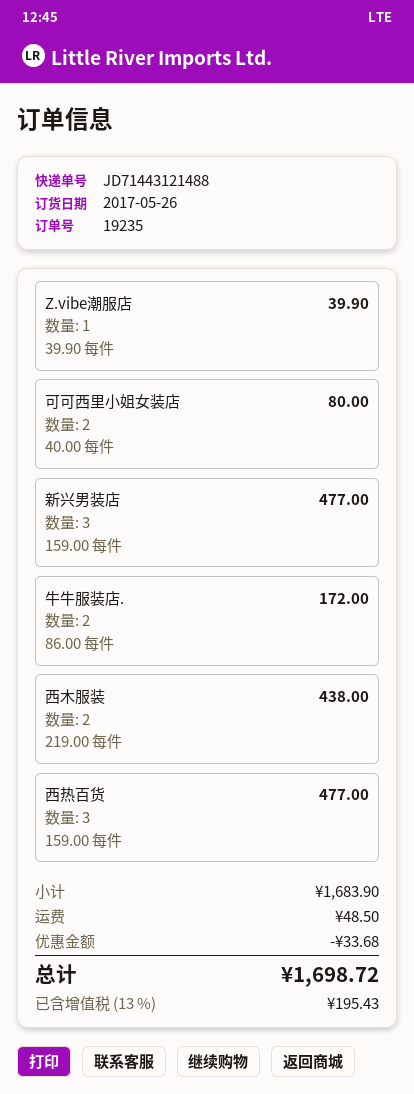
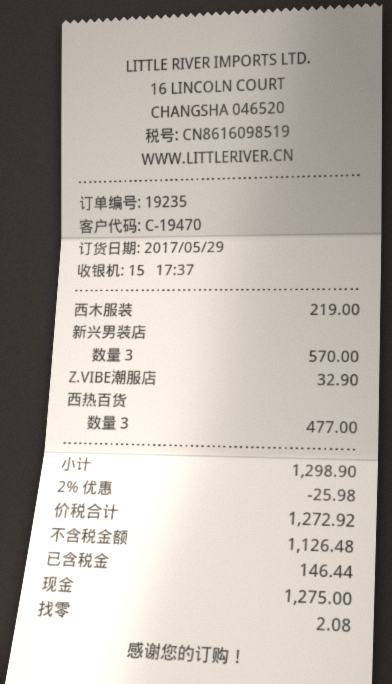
order date: 2017-05-26 -> 2017-05-29
Z.vibe潮服店: 1 for 39.90 -> 1 for 32.90
可可西里小姐女装店: 2 for 80.00 -> none
新兴男装店: 3 for 477.00 -> 3 for 570.00
牛牛服装店.: 2 for 172.00 -> none
西木服装: 2 for 438.00 -> 1 for 219.00
subtotal: 1683.90 -> 1298.90
discount: 33.68 -> 25.98
shipping: 48.50 -> none
tax: 195.43 -> 146.44
total: 1698.72 -> 1272.92

